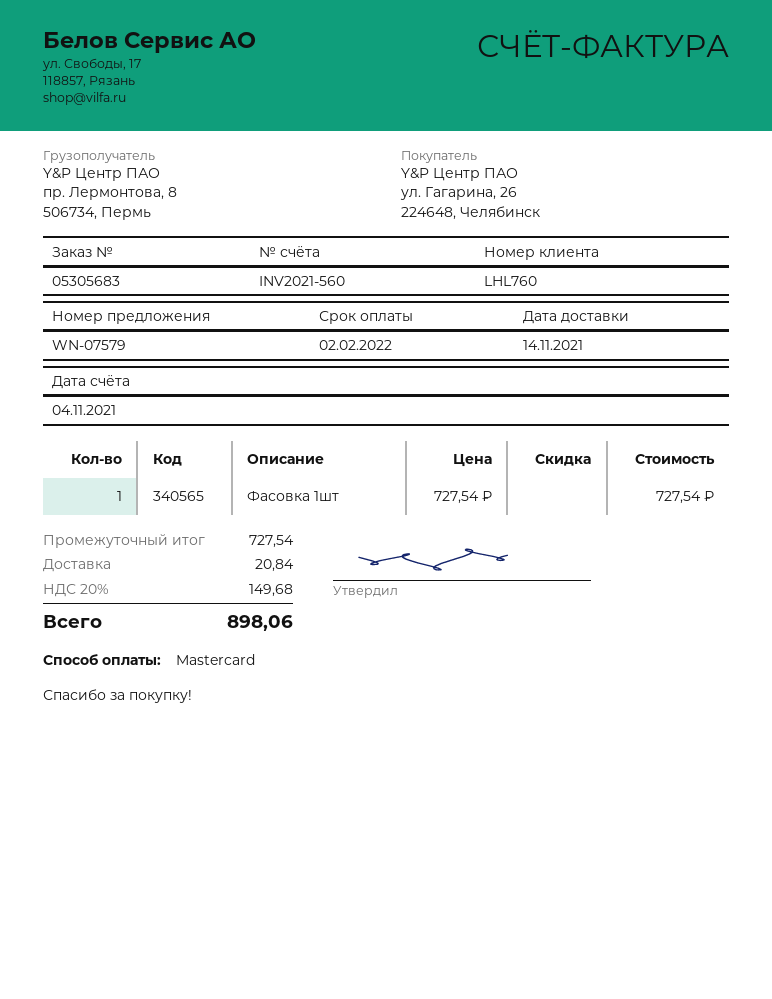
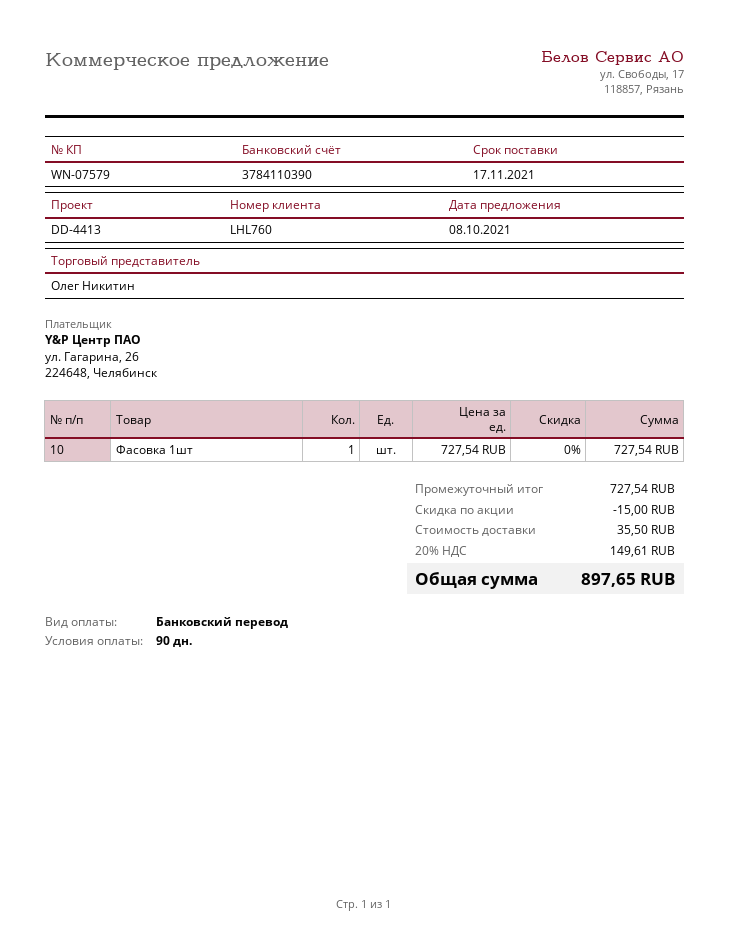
delivery date: 2021-11-14 -> 2021-11-17
payment method: Mastercard -> bank transfer
discount: none -> 15.00
shipping: 20.84 -> 35.50
tax: 20% = 149.68 -> 20% = 149.61
total: 898.06 -> 897.65

